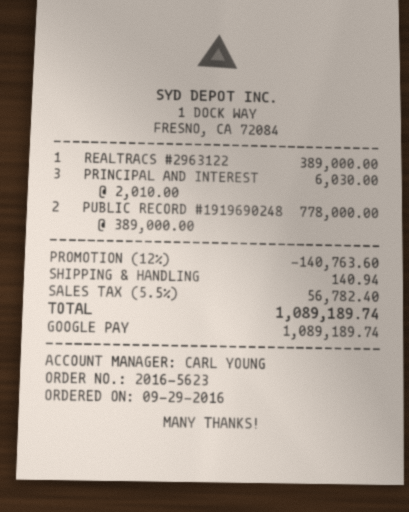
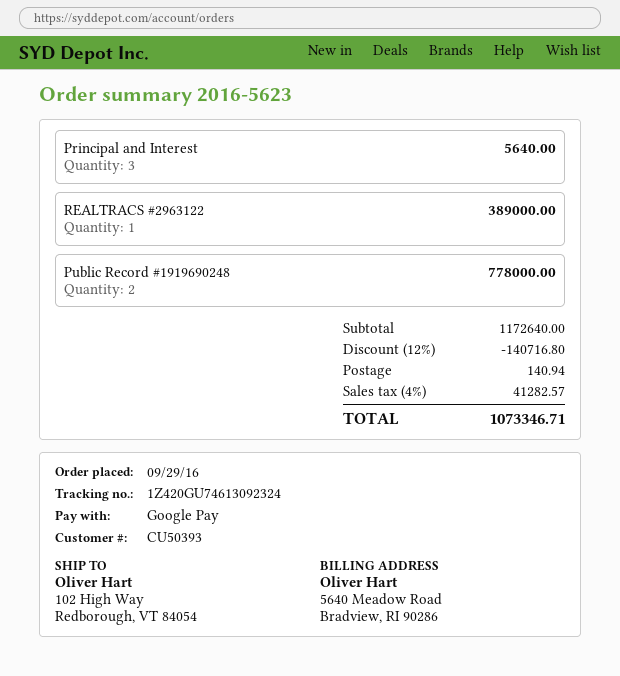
PRINCIPAL AND INTEREST: 3 for 6030.00 -> 3 for 5640.00
discount: 12% = 140763.60 -> 12% = 140716.80
tax: 5.5% = 56782.40 -> 4% = 41282.57
total: 1089189.74 -> 1073346.71

